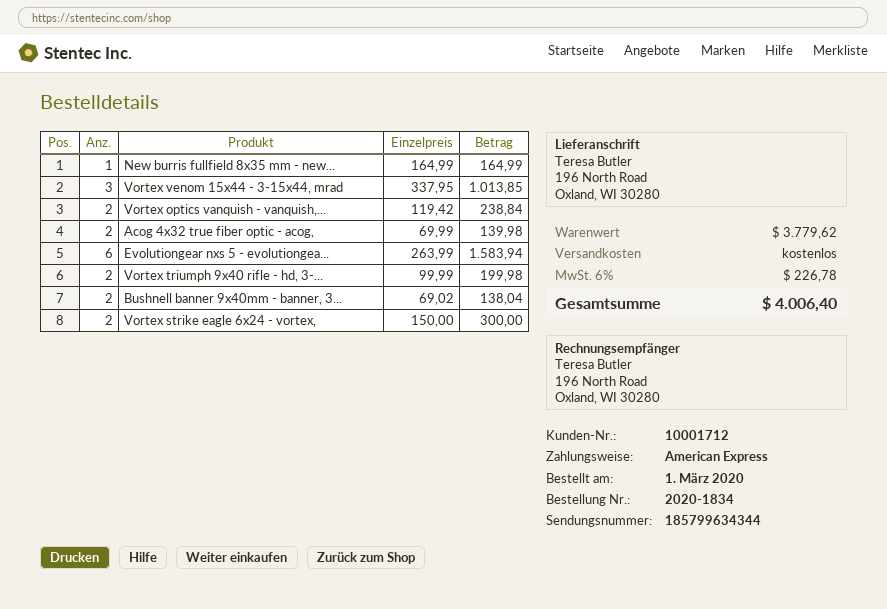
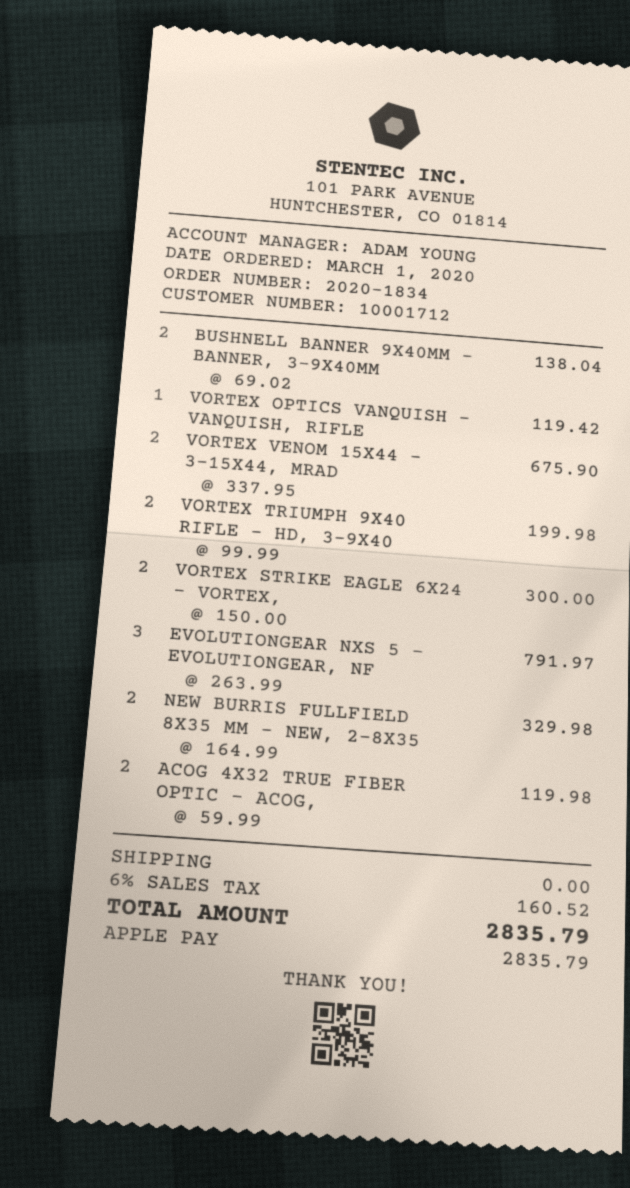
payment method: American Express -> Apple Pay
New burris fullfield 8x35 mm - new...: 1 x 164.99 = 164.99 -> 2 x 164.99 = 329.98
Vortex venom 15x44 - 3-15x44, mrad: 3 x 337.95 = 1013.85 -> 2 x 337.95 = 675.90
Vortex optics vanquish - vanquish,...: 2 x 119.42 = 238.84 -> 1 x 119.42 = 119.42
Acog 4x32 true fiber optic - acog,: 2 x 69.99 = 139.98 -> 2 x 59.99 = 119.98
Evolutiongear nxs 5 - evolutiongea...: 6 x 263.99 = 1583.94 -> 3 x 263.99 = 791.97
tax: 6% = 226.78 -> 6% = 160.52
total: 4006.40 -> 2835.79

